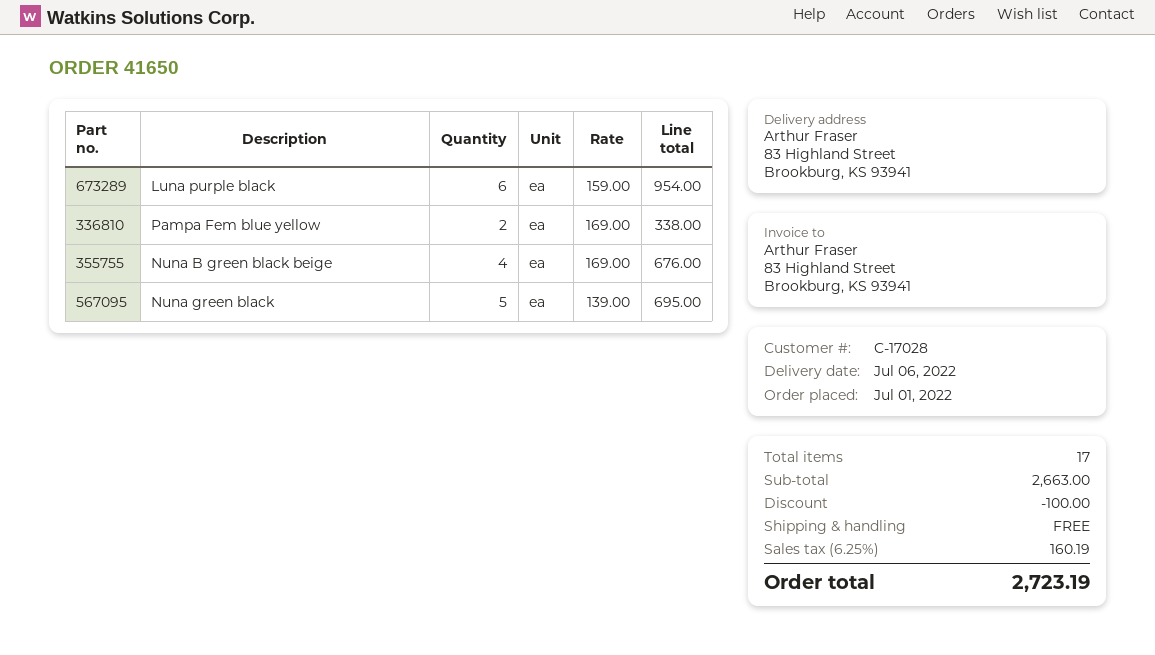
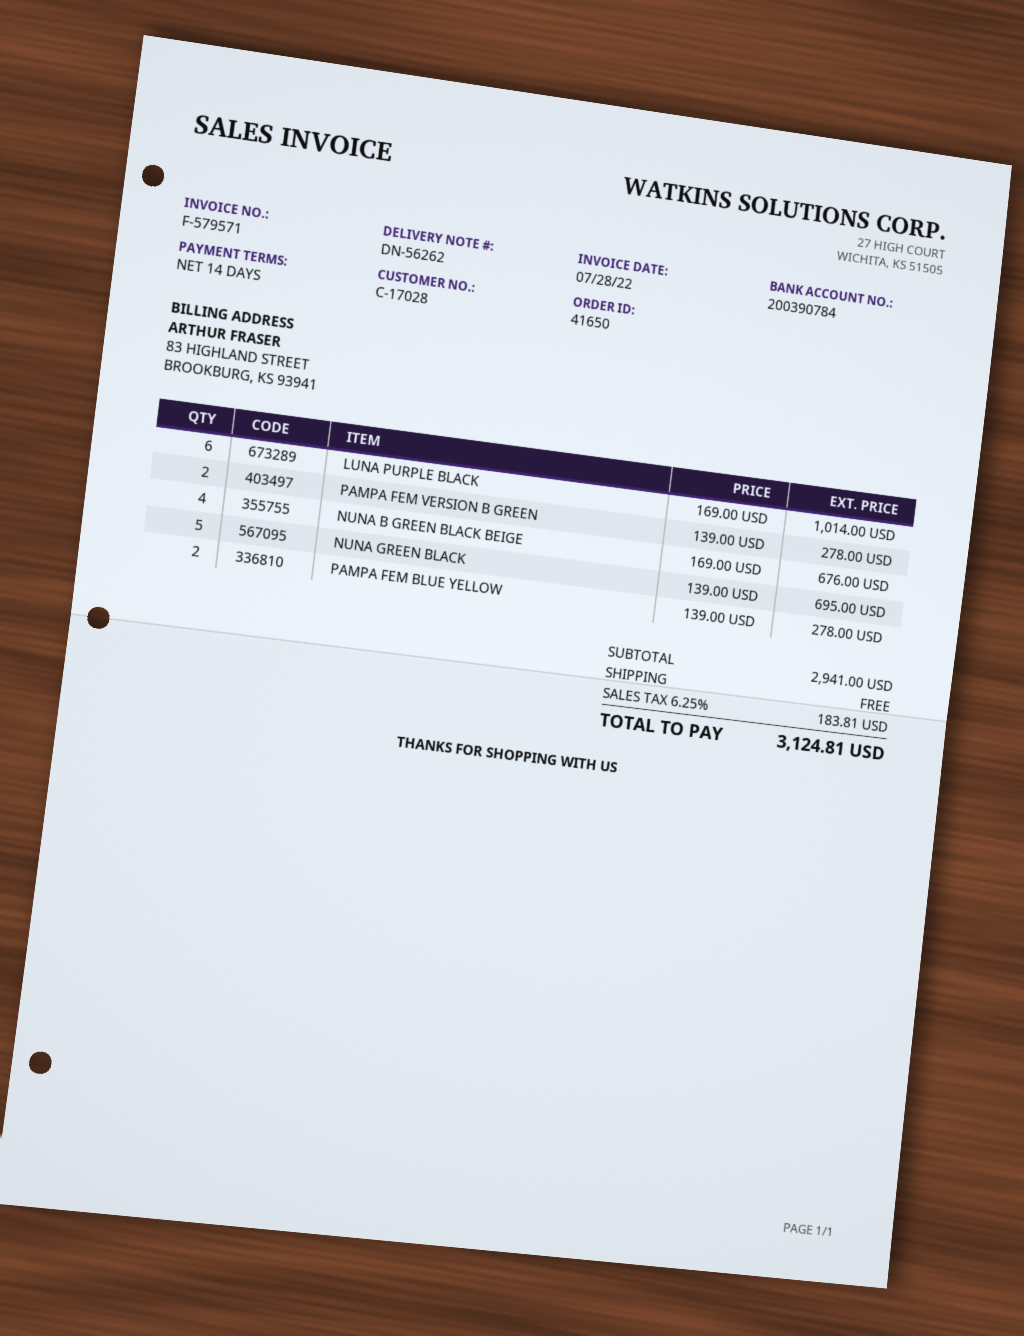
Luna purple black: 6 x 159.00 = 954.00 -> 6 x 169.00 = 1014.00
Pampa Fem blue yellow: 2 x 169.00 = 338.00 -> 2 x 139.00 = 278.00
PAMPA FEM VERSION B GREEN: none -> 2 x 139.00 = 278.00
subtotal: 2663.00 -> 2941.00
discount: 100.00 -> none
tax: 6.25% = 160.19 -> 6.25% = 183.81
total: 2723.19 -> 3124.81

